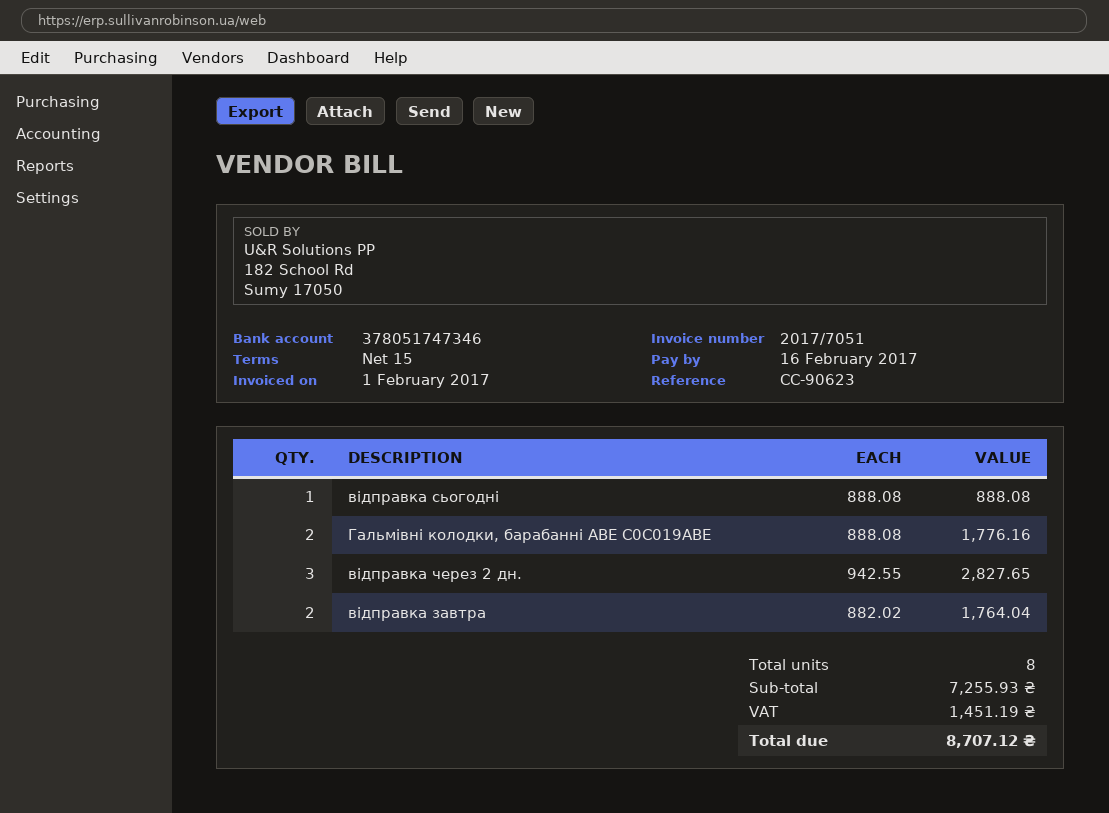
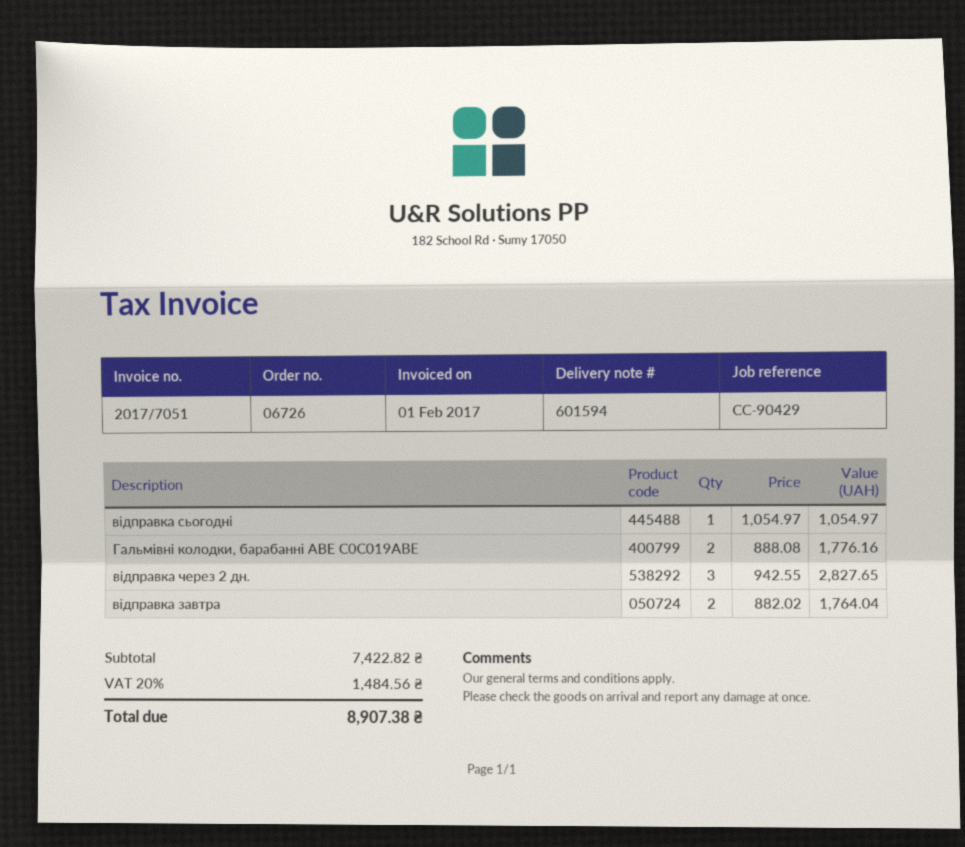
reference: CC-90623 -> CC-90429
відправка сьогодні: 1 x 888.08 = 888.08 -> 1 x 1054.97 = 1054.97
subtotal: 7255.93 -> 7422.82
tax: 1451.19 -> 1484.56
total: 8707.12 -> 8907.38

